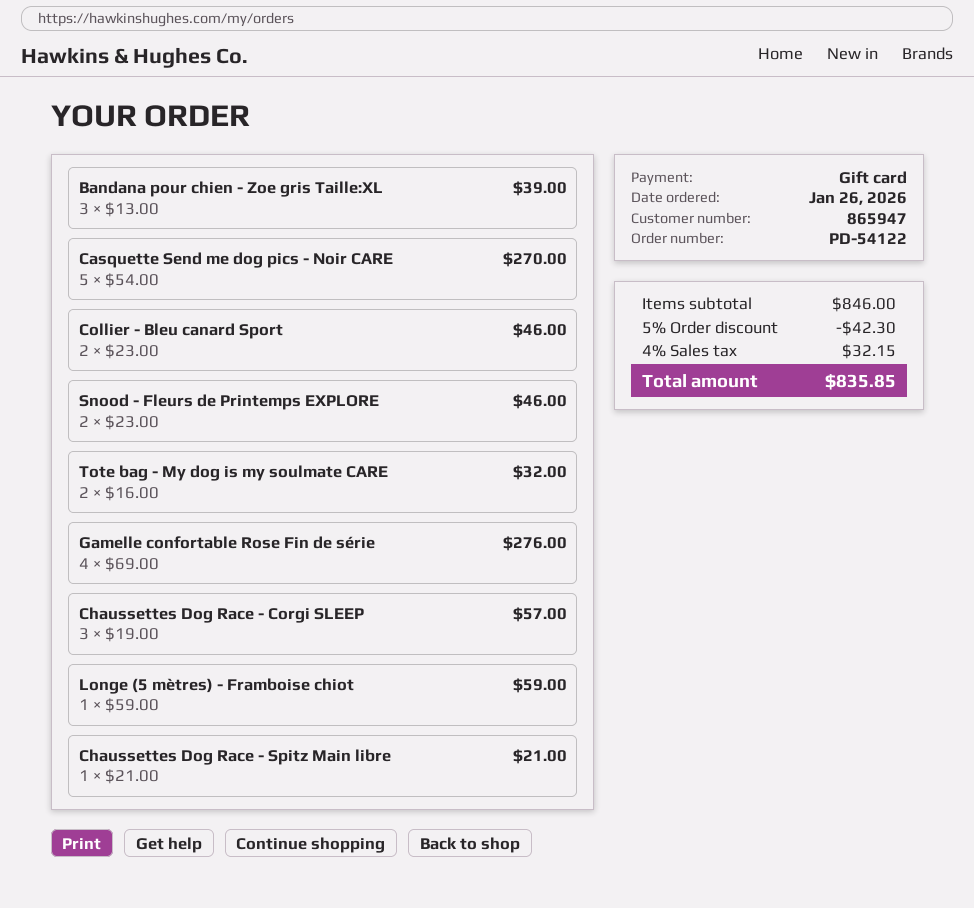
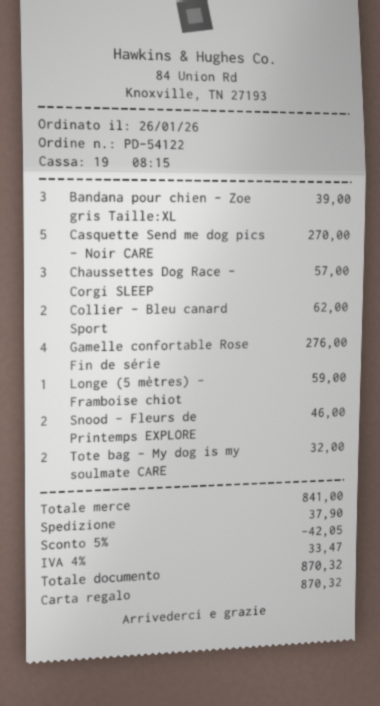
Collier - Bleu canard Sport: 2 for 46.00 -> 2 for 62.00
Chaussettes Dog Race - Spitz Main libre: 1 for 21.00 -> none
subtotal: 846.00 -> 841.00
discount: 5% = 42.30 -> 5% = 42.05
shipping: none -> 37.90
tax: 4% = 32.15 -> 4% = 33.47
total: 835.85 -> 870.32

